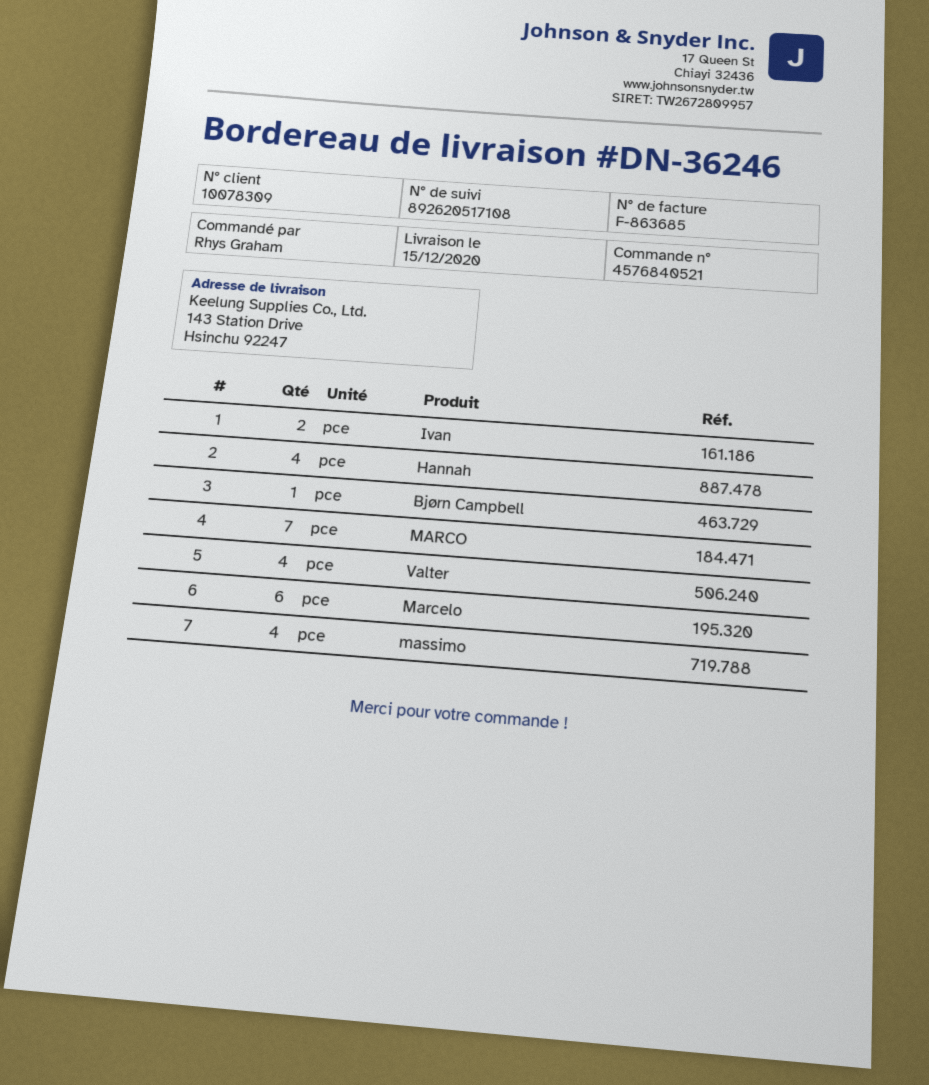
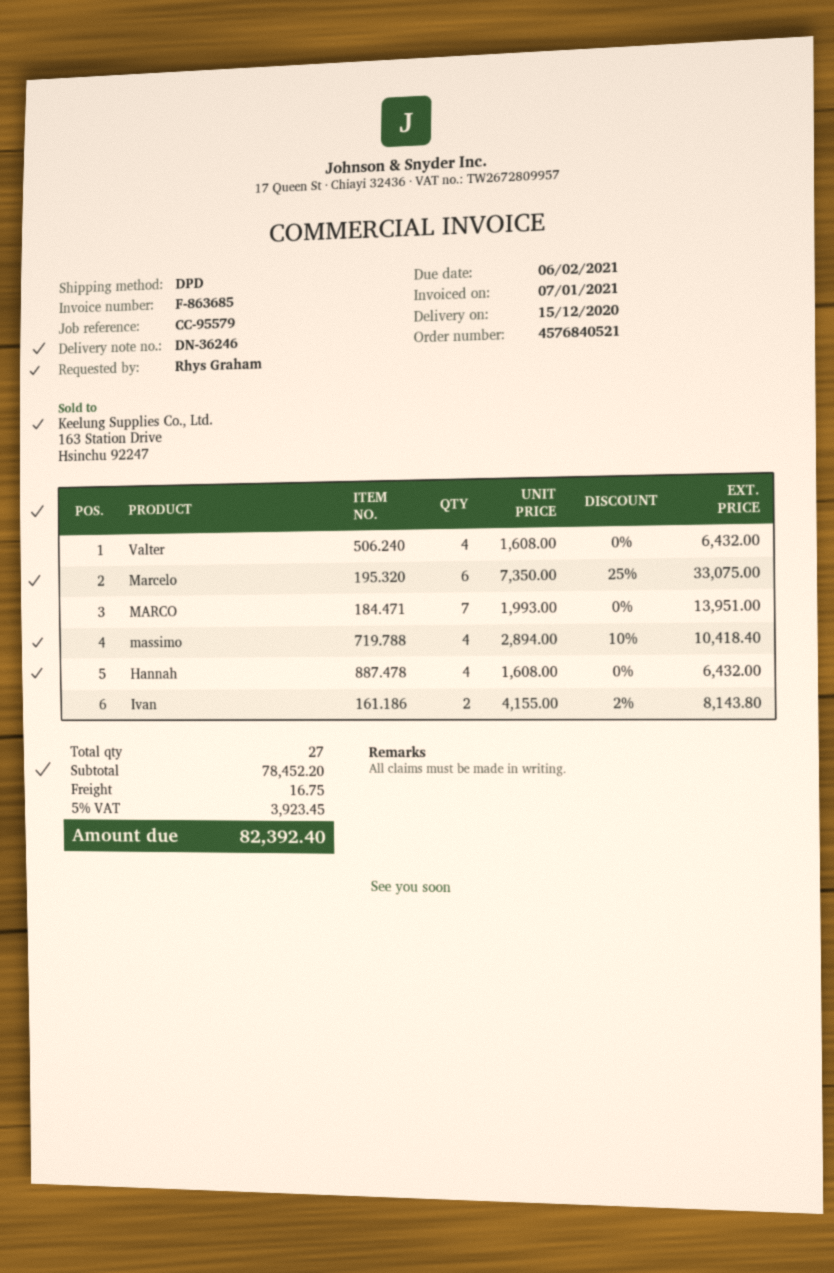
Bjørn Campbell: 1 -> none

